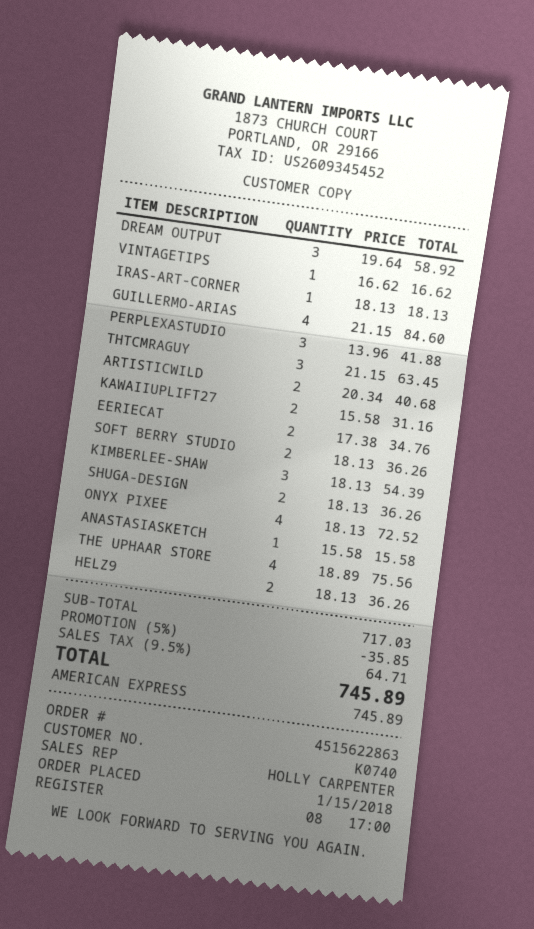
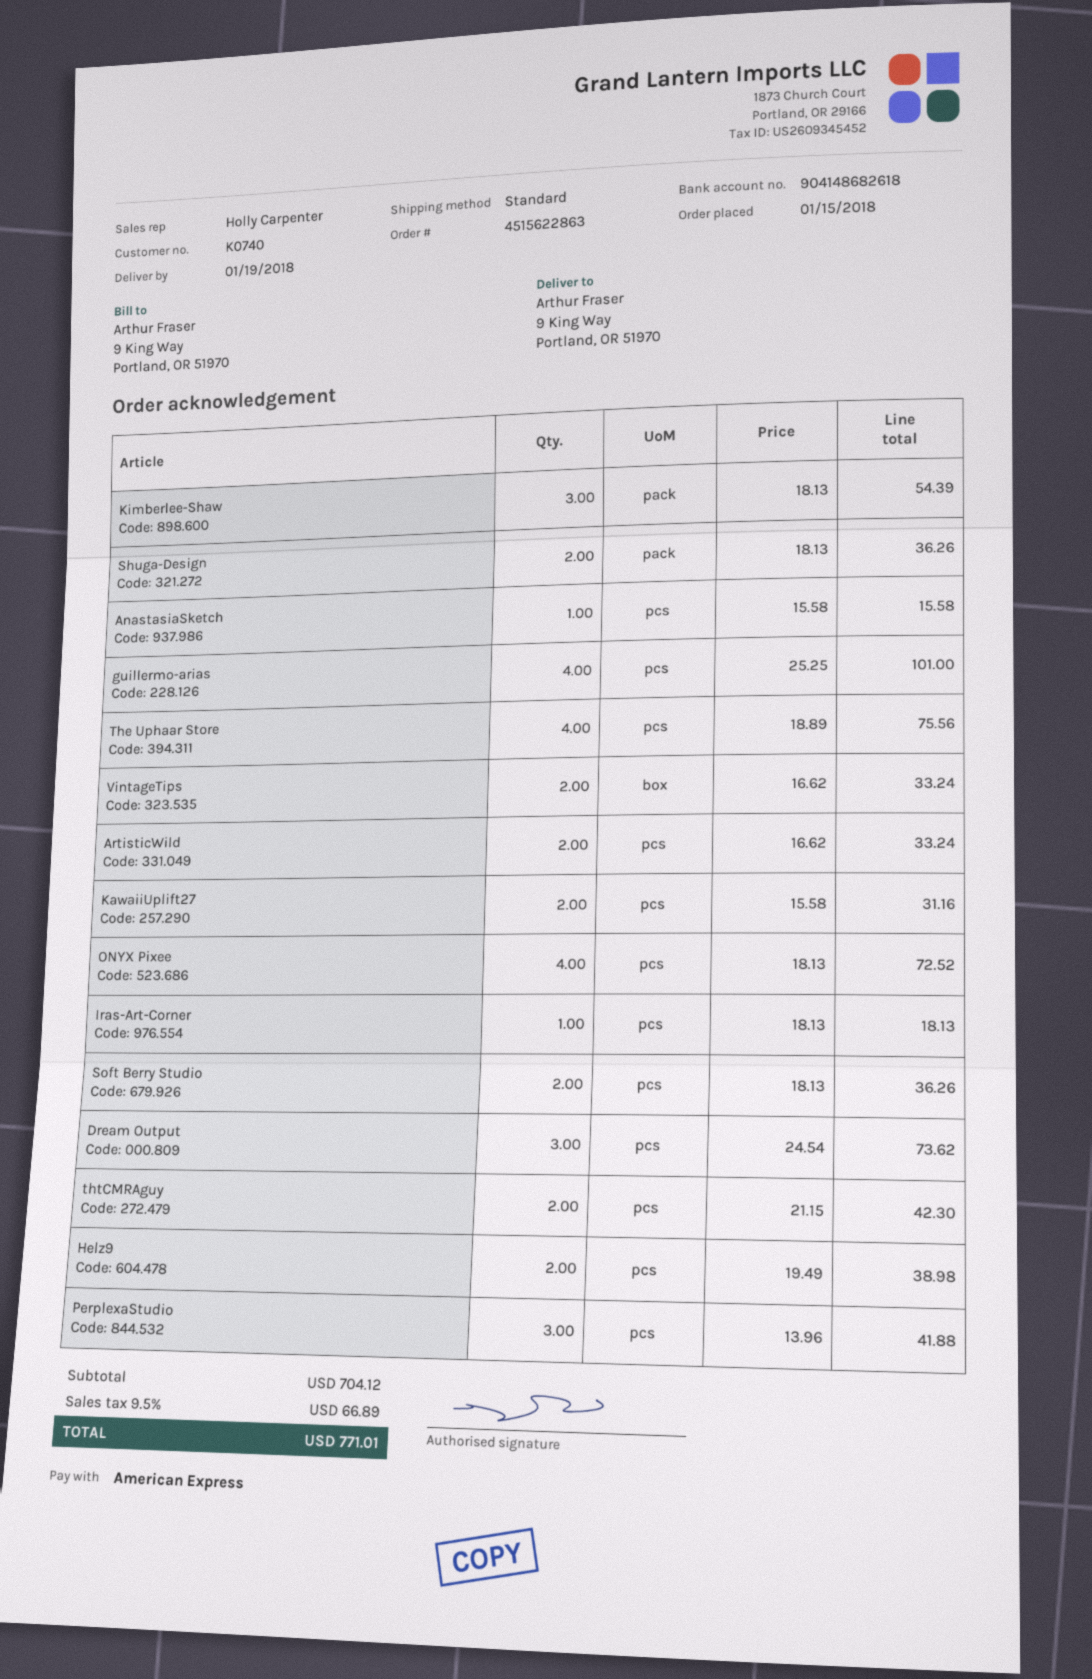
DREAM OUTPUT: 3 x 19.64 = 58.92 -> 3 x 24.54 = 73.62
VINTAGETIPS: 1 x 16.62 = 16.62 -> 2 x 16.62 = 33.24
GUILLERMO-ARIAS: 4 x 21.15 = 84.60 -> 4 x 25.25 = 101.00
THTCMRAGUY: 3 x 21.15 = 63.45 -> 2 x 21.15 = 42.30
ARTISTICWILD: 2 x 20.34 = 40.68 -> 2 x 16.62 = 33.24
EERIECAT: 2 x 17.38 = 34.76 -> none
HELZ9: 2 x 18.13 = 36.26 -> 2 x 19.49 = 38.98
subtotal: 717.03 -> 704.12
discount: 5% = 35.85 -> none
tax: 9.5% = 64.71 -> 9.5% = 66.89
total: 745.89 -> 771.01

